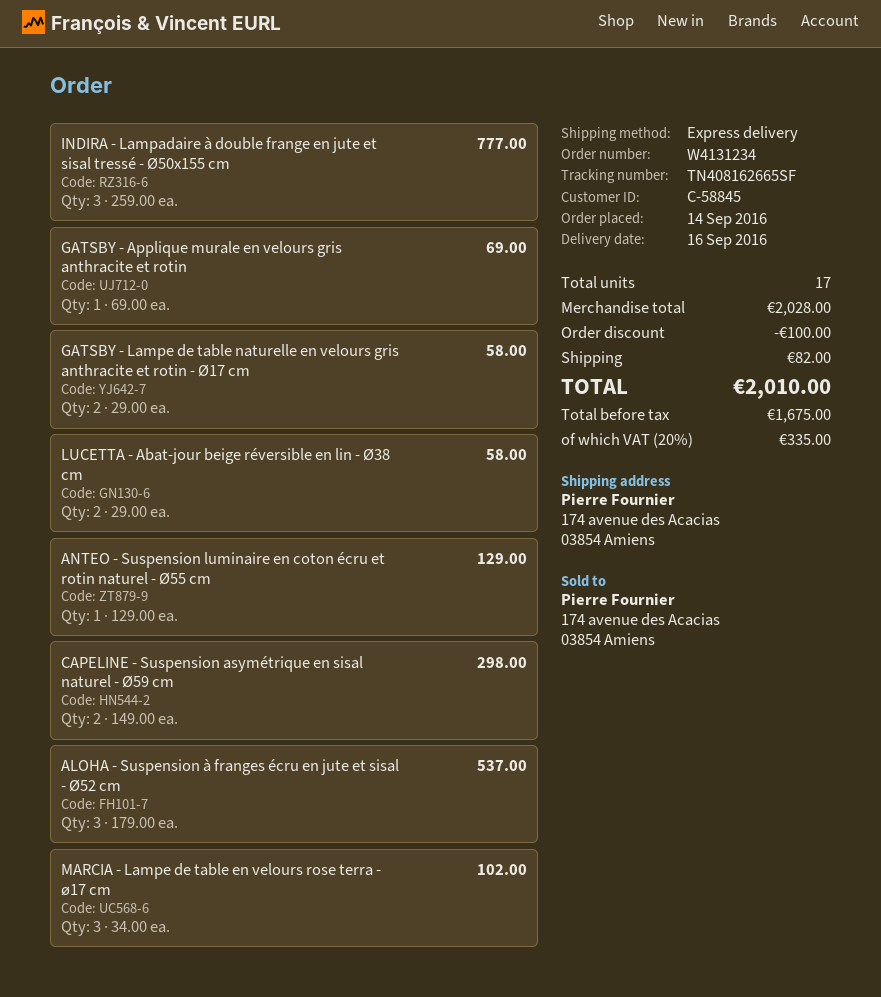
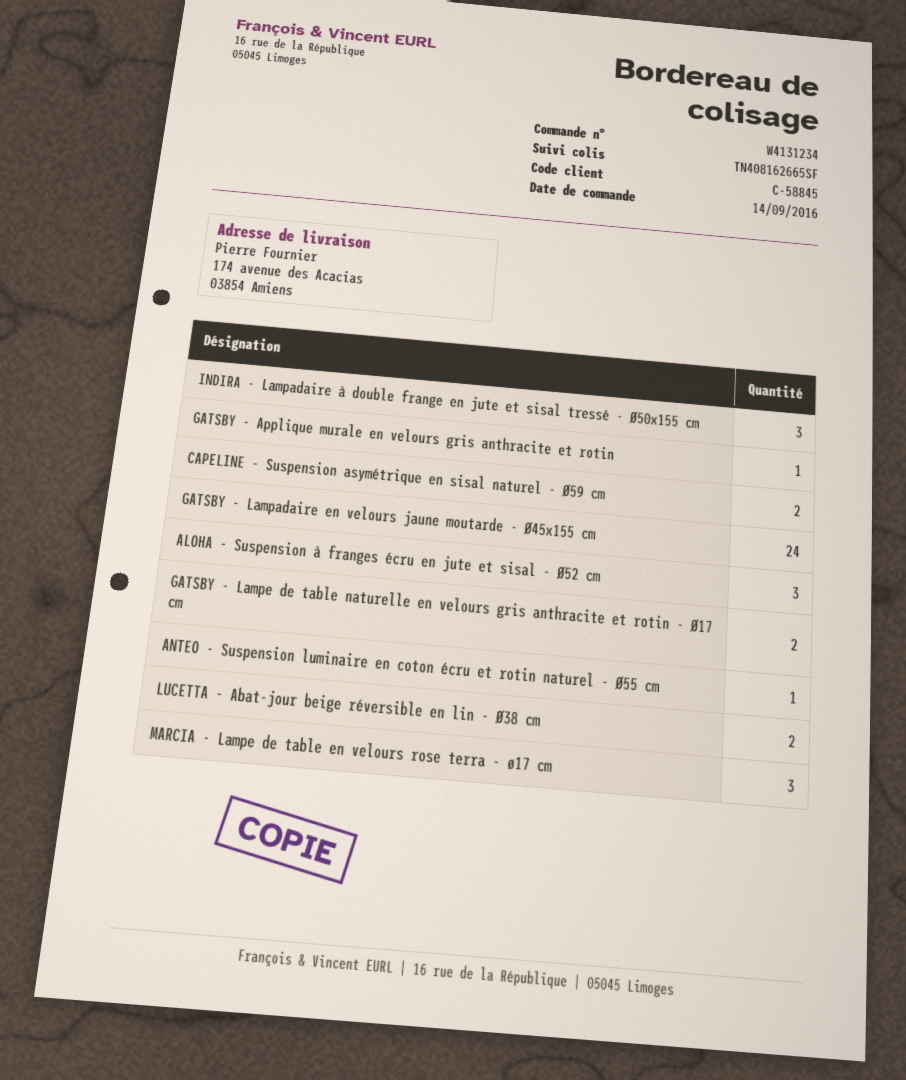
GATSBY - Lampadaire en velours jaune moutarde - Ø45x155 cm: none -> 24

